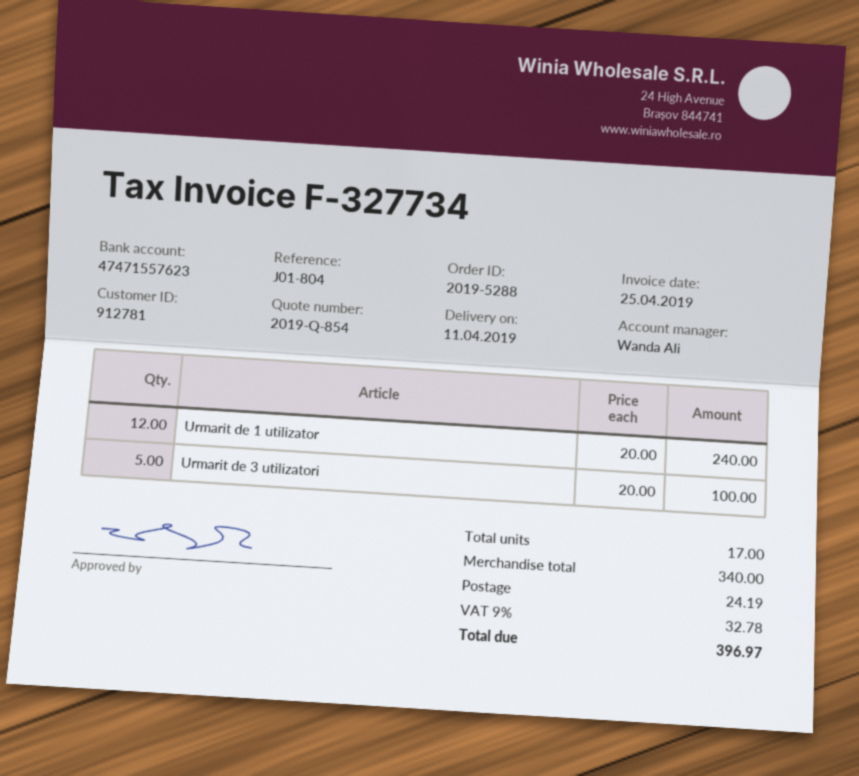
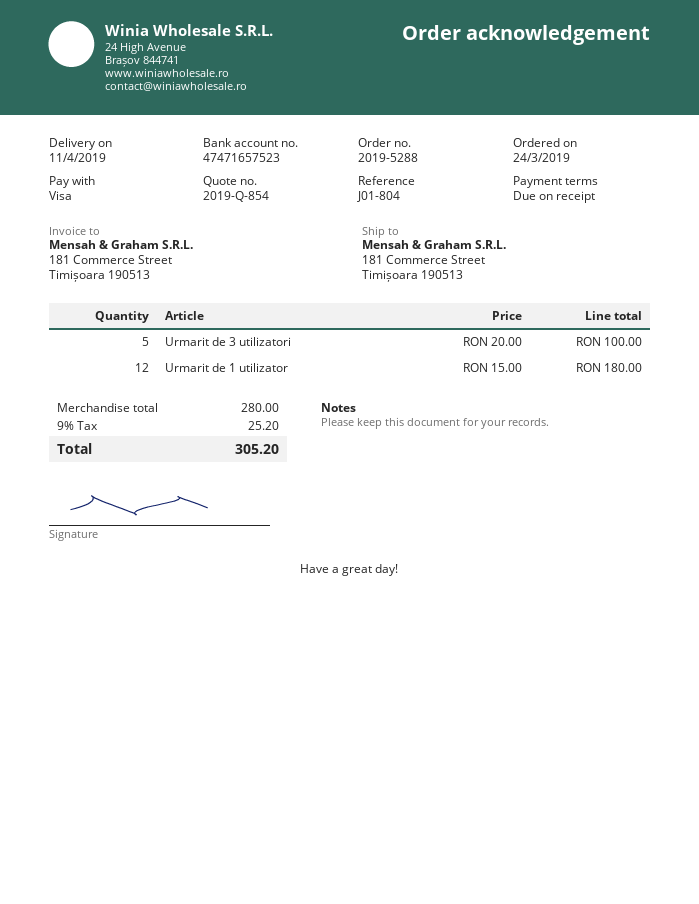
bank account: 47471557623 -> 47471657523
Urmarit de 1 utilizator: 12 x 20.00 = 240.00 -> 12 x 15.00 = 180.00
subtotal: 340.00 -> 280.00
shipping: 24.19 -> none
tax: 9% = 32.78 -> 9% = 25.20
total: 396.97 -> 305.20

